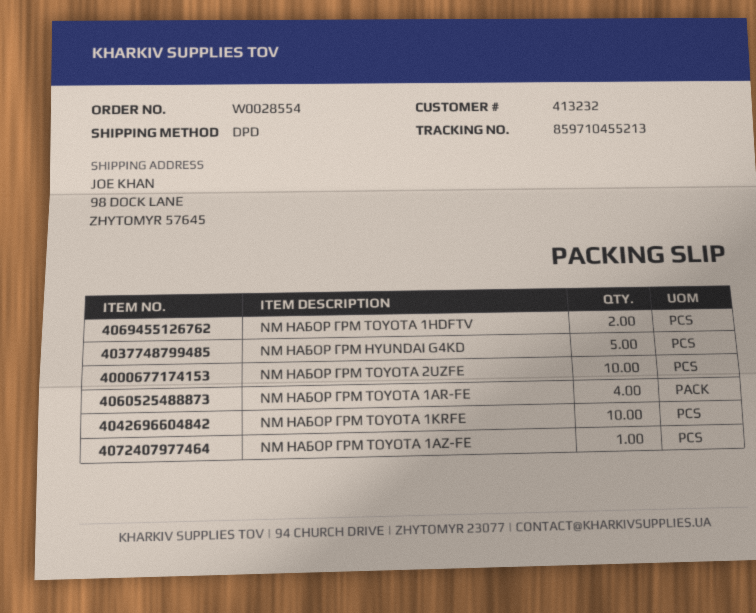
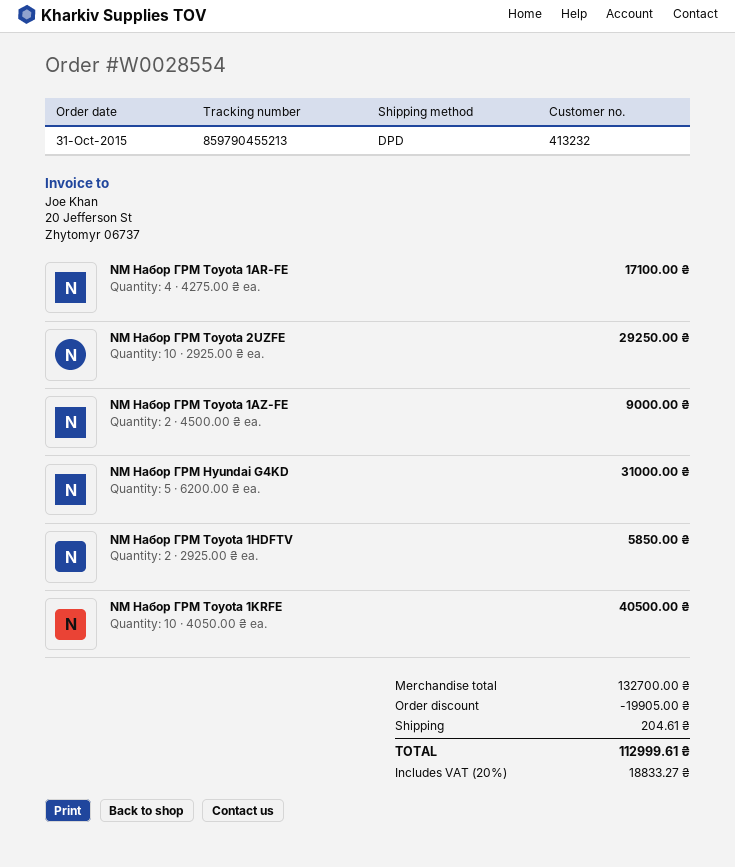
tracking number: 859710455213 -> 859790455213
NM НАБОР ГРМ TOYOTA 1AZ-FE: 1 -> 2

